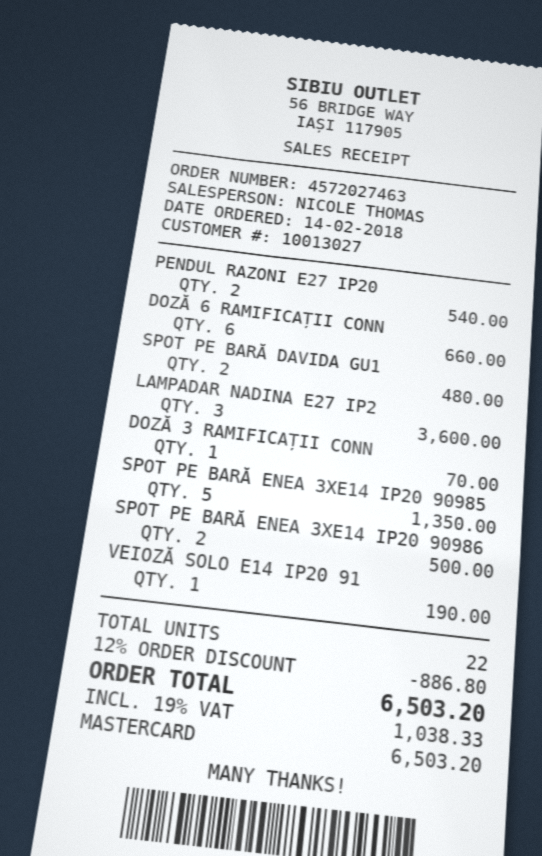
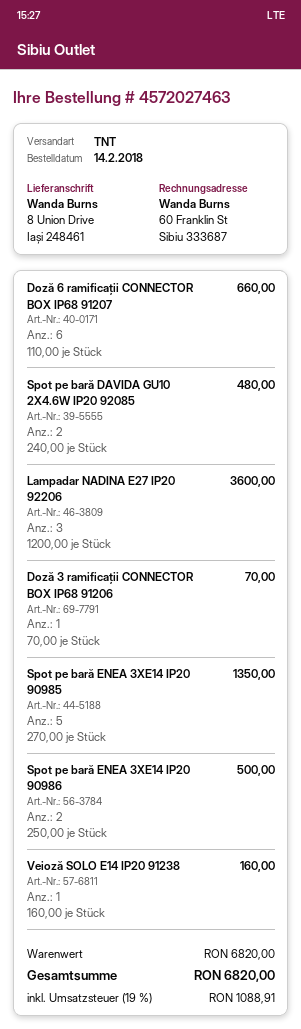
PENDUL RAZONI E27 IP20: 2 for 540.00 -> none
VEIOZĂ SOLO E14 IP20 91: 1 for 190.00 -> 1 for 160.00
discount: 12% = 886.80 -> none
tax: 19% = 1038.33 -> 19% = 1088.91
total: 6503.20 -> 6820.00

